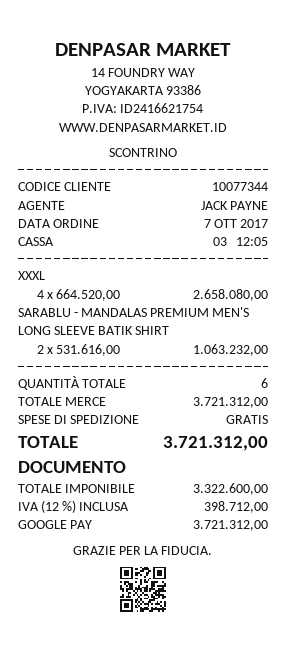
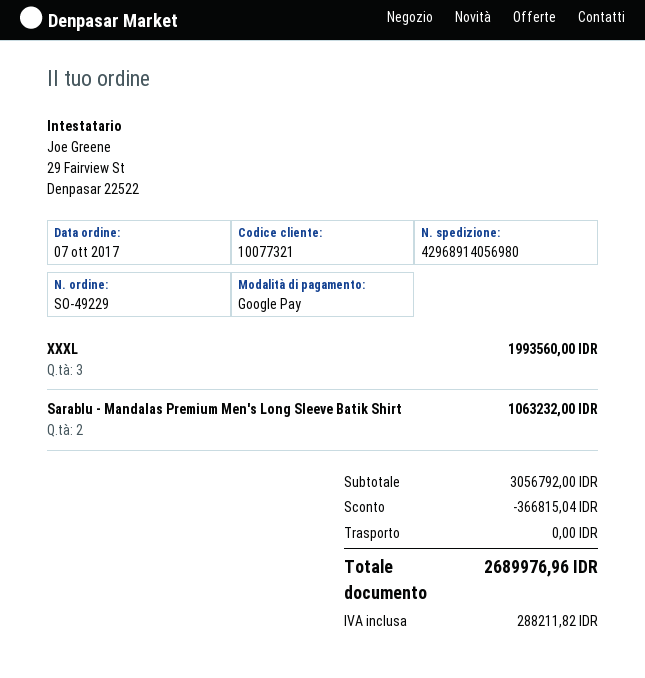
customer number: 10077344 -> 10077321
XXXL: 4 for 2658080.00 -> 3 for 1993560.00
subtotal: 3721312.00 -> 3056792.00
discount: none -> 366815.04
tax: 398712.00 -> 288211.82
total: 3721312.00 -> 2689976.96

